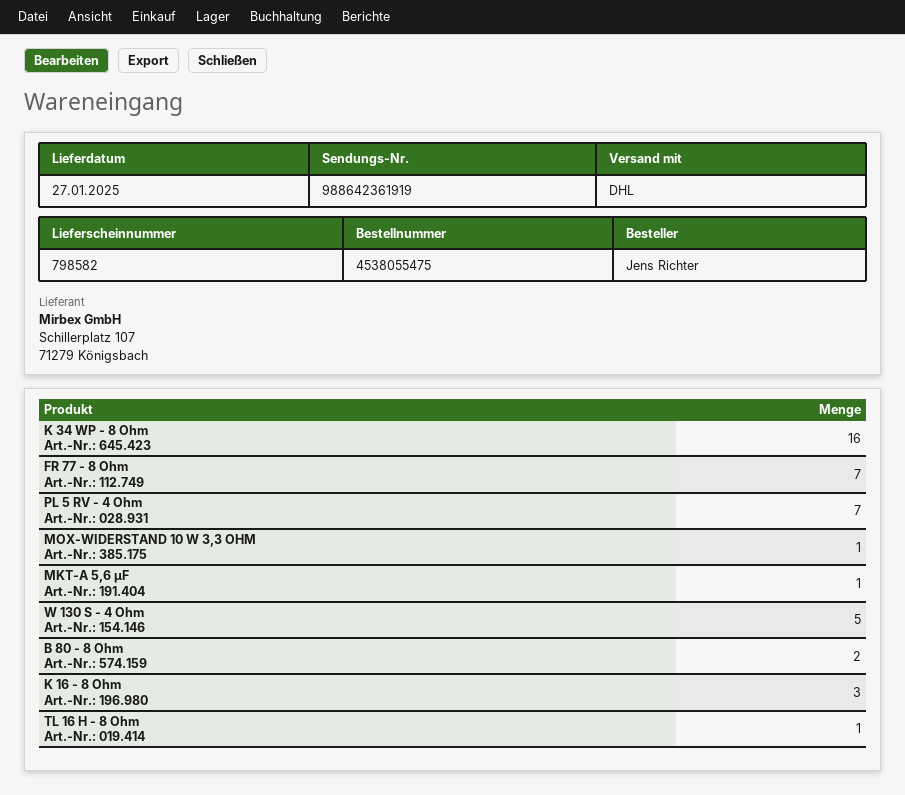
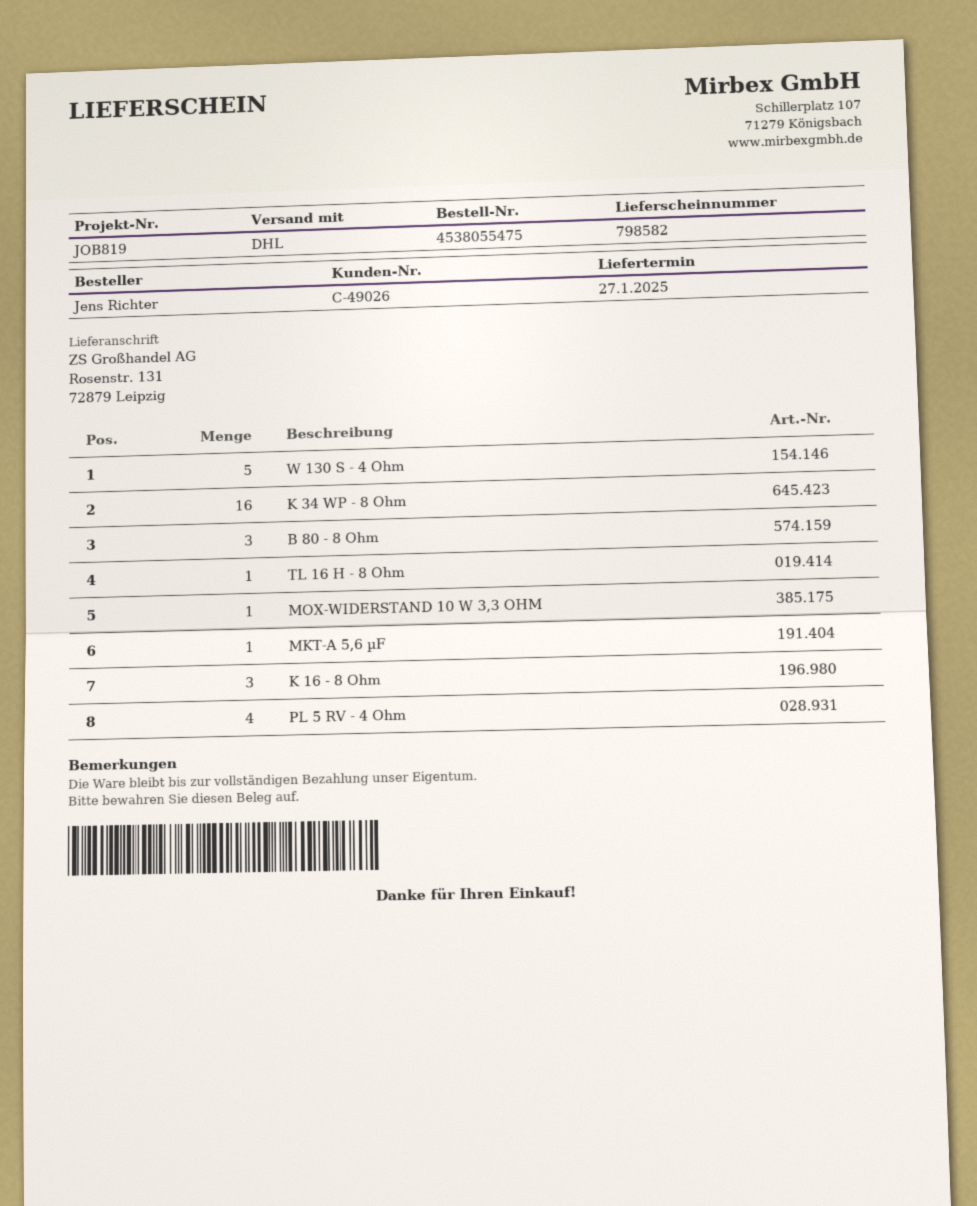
FR 77 - 8 Ohm: 7 -> none
PL 5 RV - 4 Ohm: 7 -> 4
B 80 - 8 Ohm: 2 -> 3

